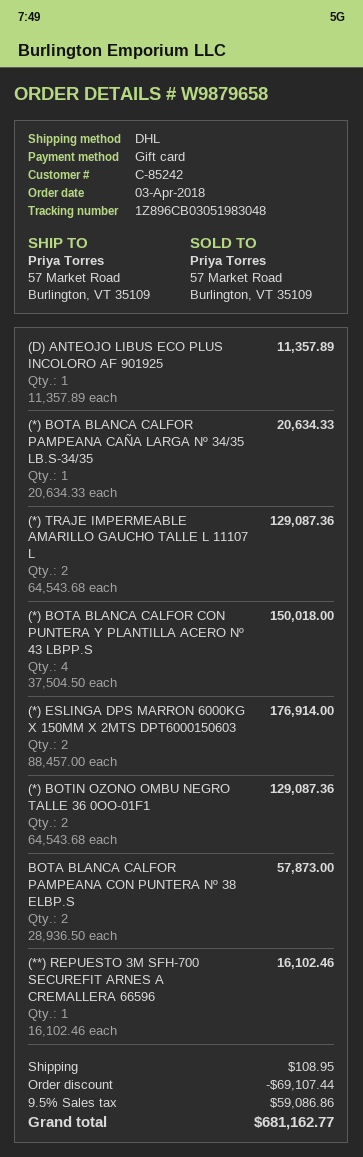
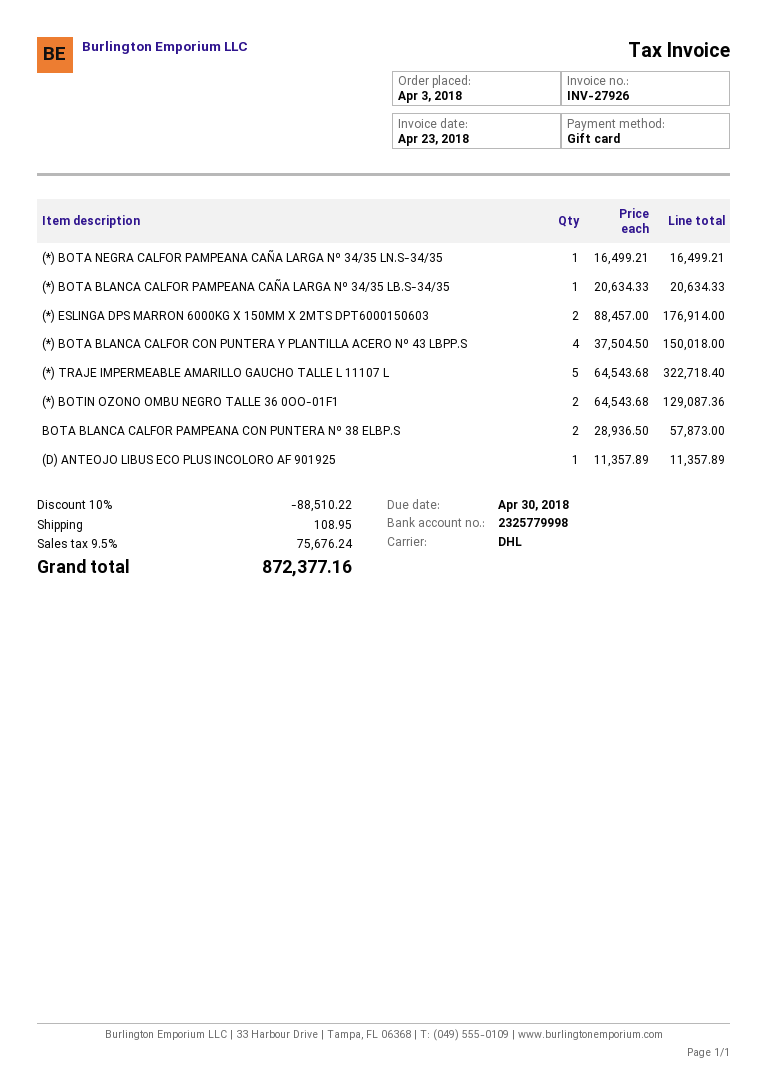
(*) TRAJE IMPERMEABLE AMARILLO GAUCHO TALLE L 11107 L: 2 x 64543.68 = 129087.36 -> 5 x 64543.68 = 322718.40
(**) REPUESTO 3M SFH-700 SECUREFIT ARNES A CREMALLERA 66596: 1 x 16102.46 = 16102.46 -> none
(*) BOTA NEGRA CALFOR PAMPEANA CAÑA LARGA Nº 34/35 LN.S-34/35: none -> 1 x 16499.21 = 16499.21
discount: 69107.44 -> 88510.22
tax: 9.5% = 59086.86 -> 9.5% = 75676.24
total: 681162.77 -> 872377.16

